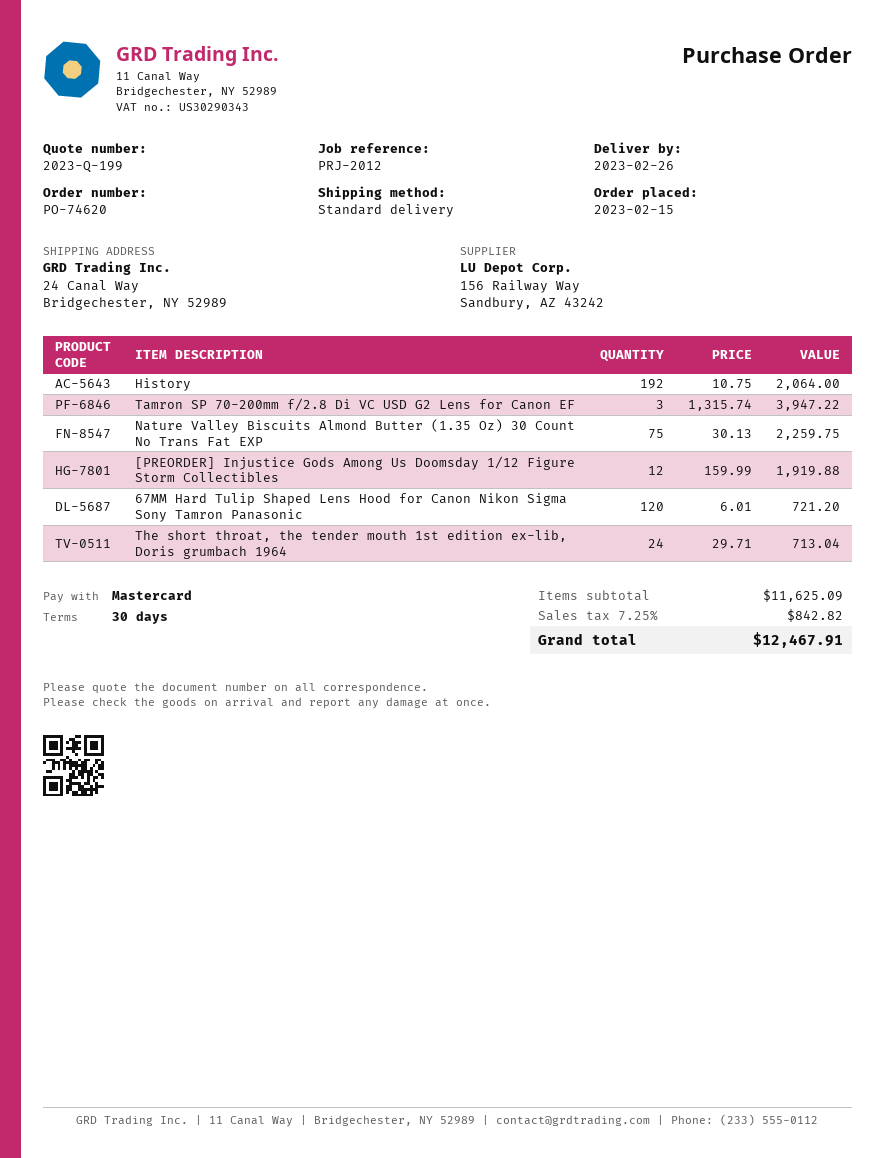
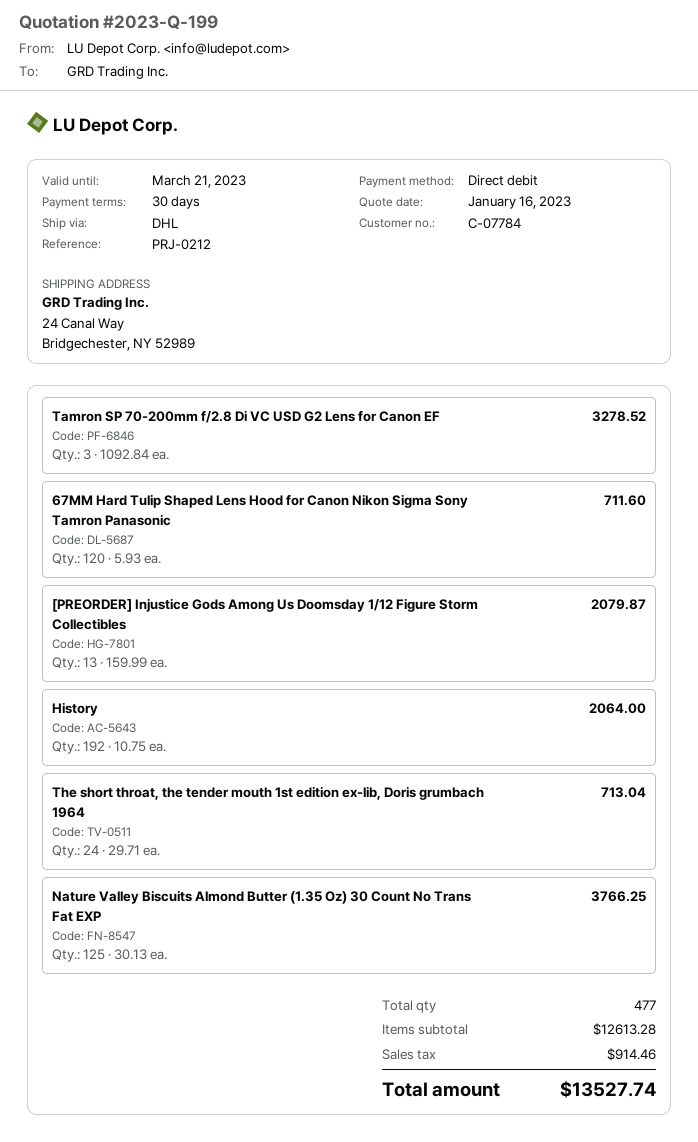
reference: PRJ-2012 -> PRJ-0212
payment method: Mastercard -> direct debit
shipping method: standard -> DHL
Tamron SP 70-200mm f/2.8 Di VC USD G2 Lens for Canon EF: 3 x 1315.74 = 3947.22 -> 3 x 1092.84 = 3278.52
Nature Valley Biscuits Almond Butter (1.35 Oz) 30 Count No Trans Fat EXP: 75 x 30.13 = 2259.75 -> 125 x 30.13 = 3766.25
[PREORDER] Injustice Gods Among Us Doomsday 1/12 Figure Storm Collectibles: 12 x 159.99 = 1919.88 -> 13 x 159.99 = 2079.87
67MM Hard Tulip Shaped Lens Hood for Canon Nikon Sigma Sony Tamron Panasonic: 120 x 6.01 = 721.20 -> 120 x 5.93 = 711.60
subtotal: 11625.09 -> 12613.28
tax: 842.82 -> 914.46
total: 12467.91 -> 13527.74

